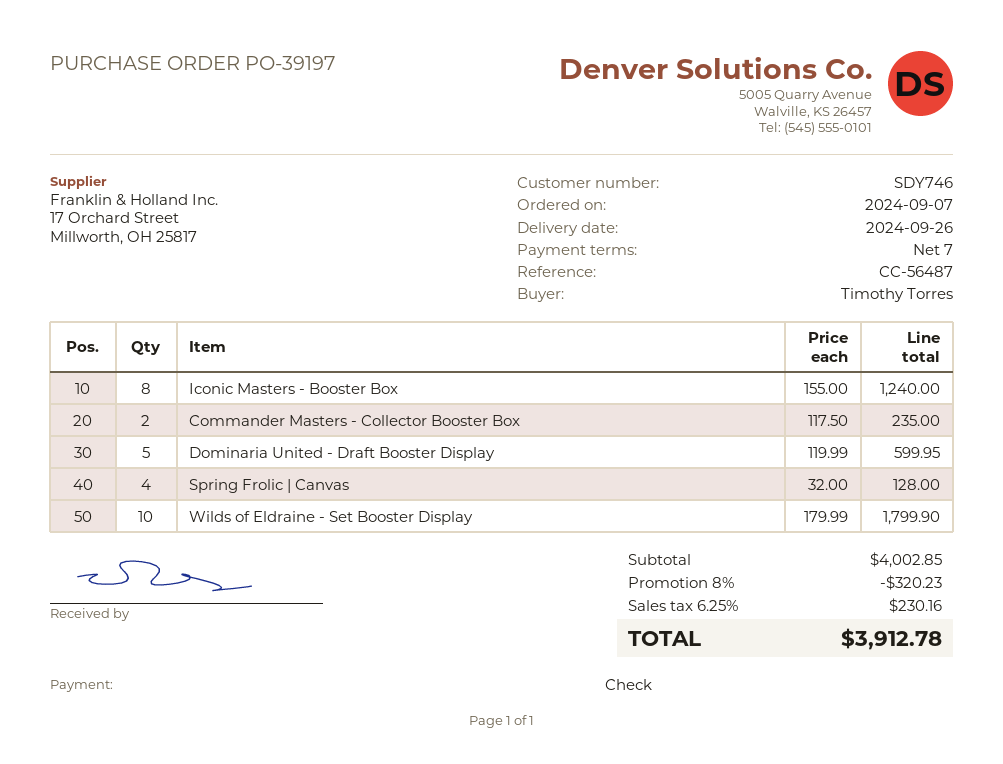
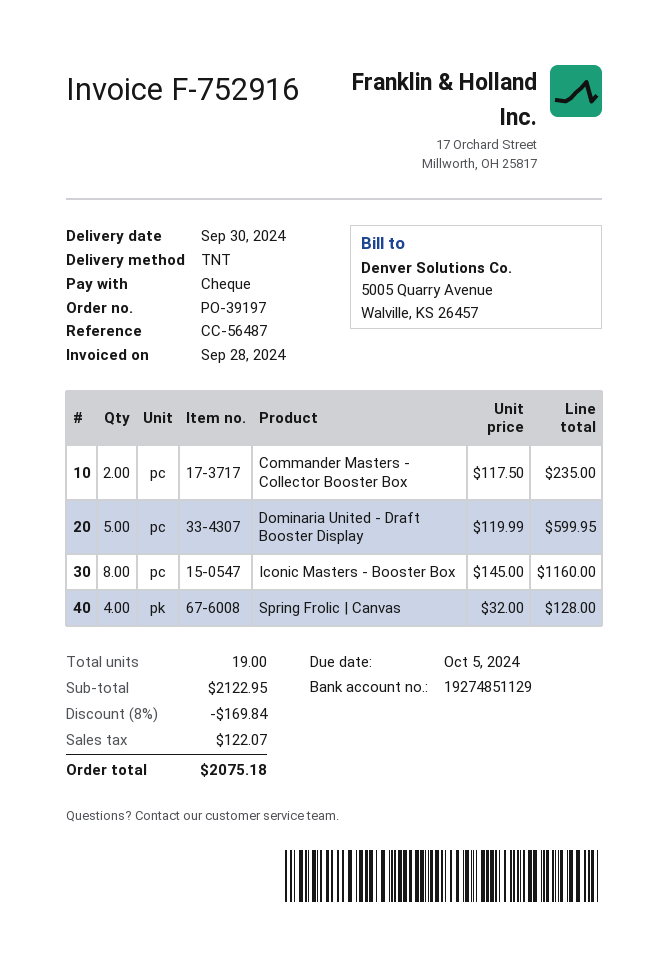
delivery date: 2024-09-26 -> 2024-09-30
Iconic Masters - Booster Box: 8 x 155.00 = 1240.00 -> 8 x 145.00 = 1160.00
Wilds of Eldraine - Set Booster Display: 10 x 179.99 = 1799.90 -> none
subtotal: 4002.85 -> 2122.95
discount: 8% = 320.23 -> 8% = 169.84
tax: 230.16 -> 122.07
total: 3912.78 -> 2075.18

